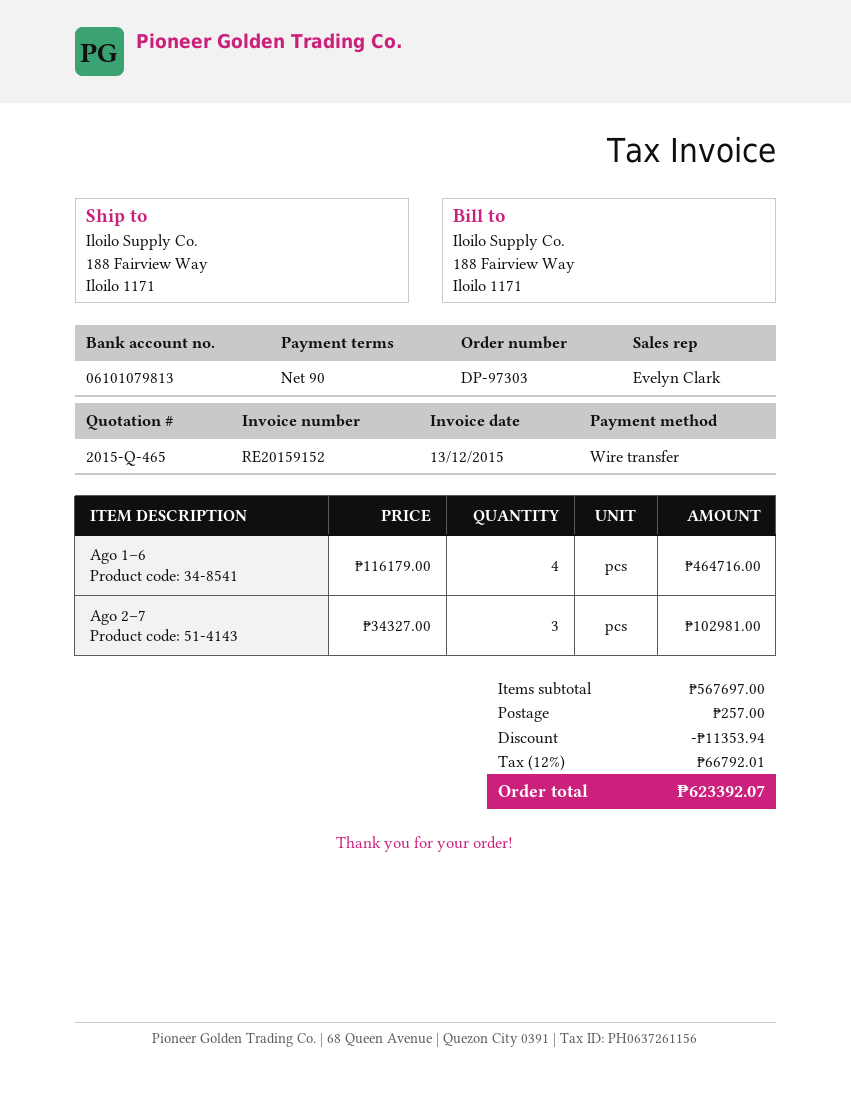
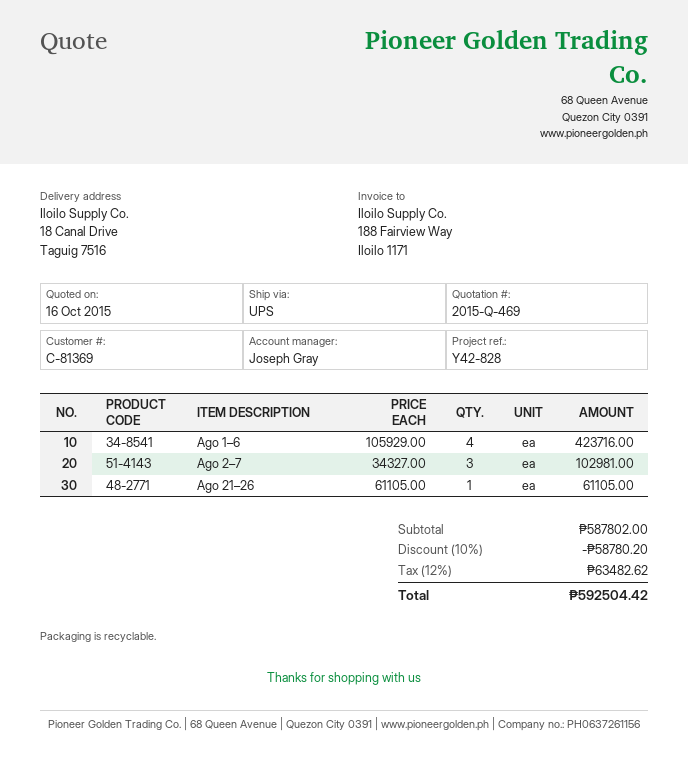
quote number: 2015-Q-465 -> 2015-Q-469
sales rep: Evelyn Clark -> Joseph Gray
ship to: 188 Fairview Way, Iloilo 1171 -> 18 Canal Drive, Taguig 7516
Ago 1–6: 4 x 116179.00 = 464716.00 -> 4 x 105929.00 = 423716.00
Ago 21–26: none -> 1 x 61105.00 = 61105.00
subtotal: 567697.00 -> 587802.00
discount: 11353.94 -> 58780.20
shipping: 257.00 -> none
tax: 12% = 66792.01 -> 12% = 63482.62
total: 623392.07 -> 592504.42

